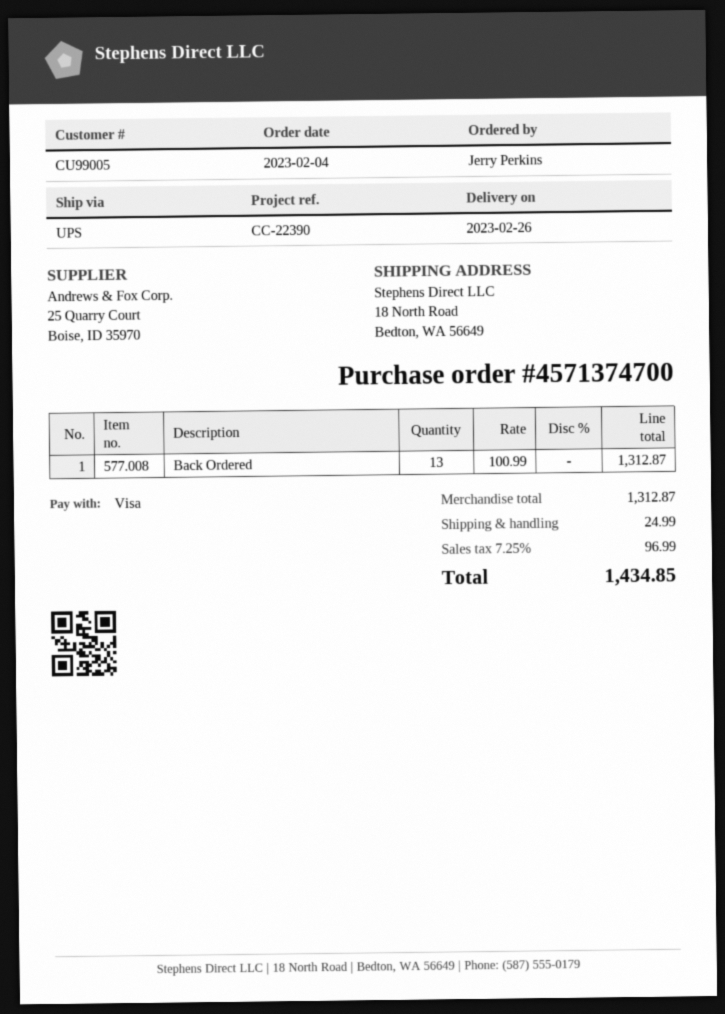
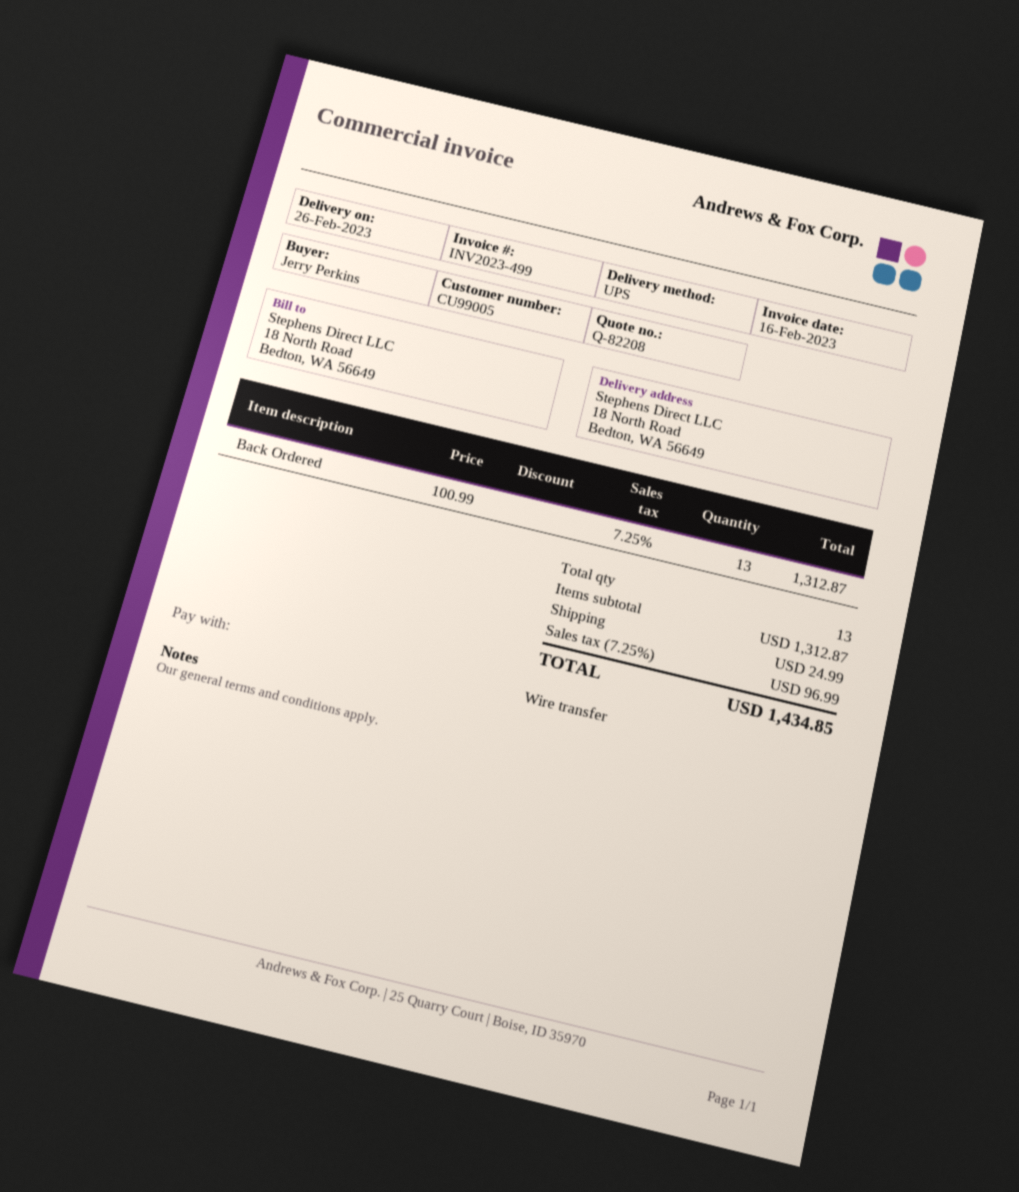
payment method: Visa -> bank transfer

